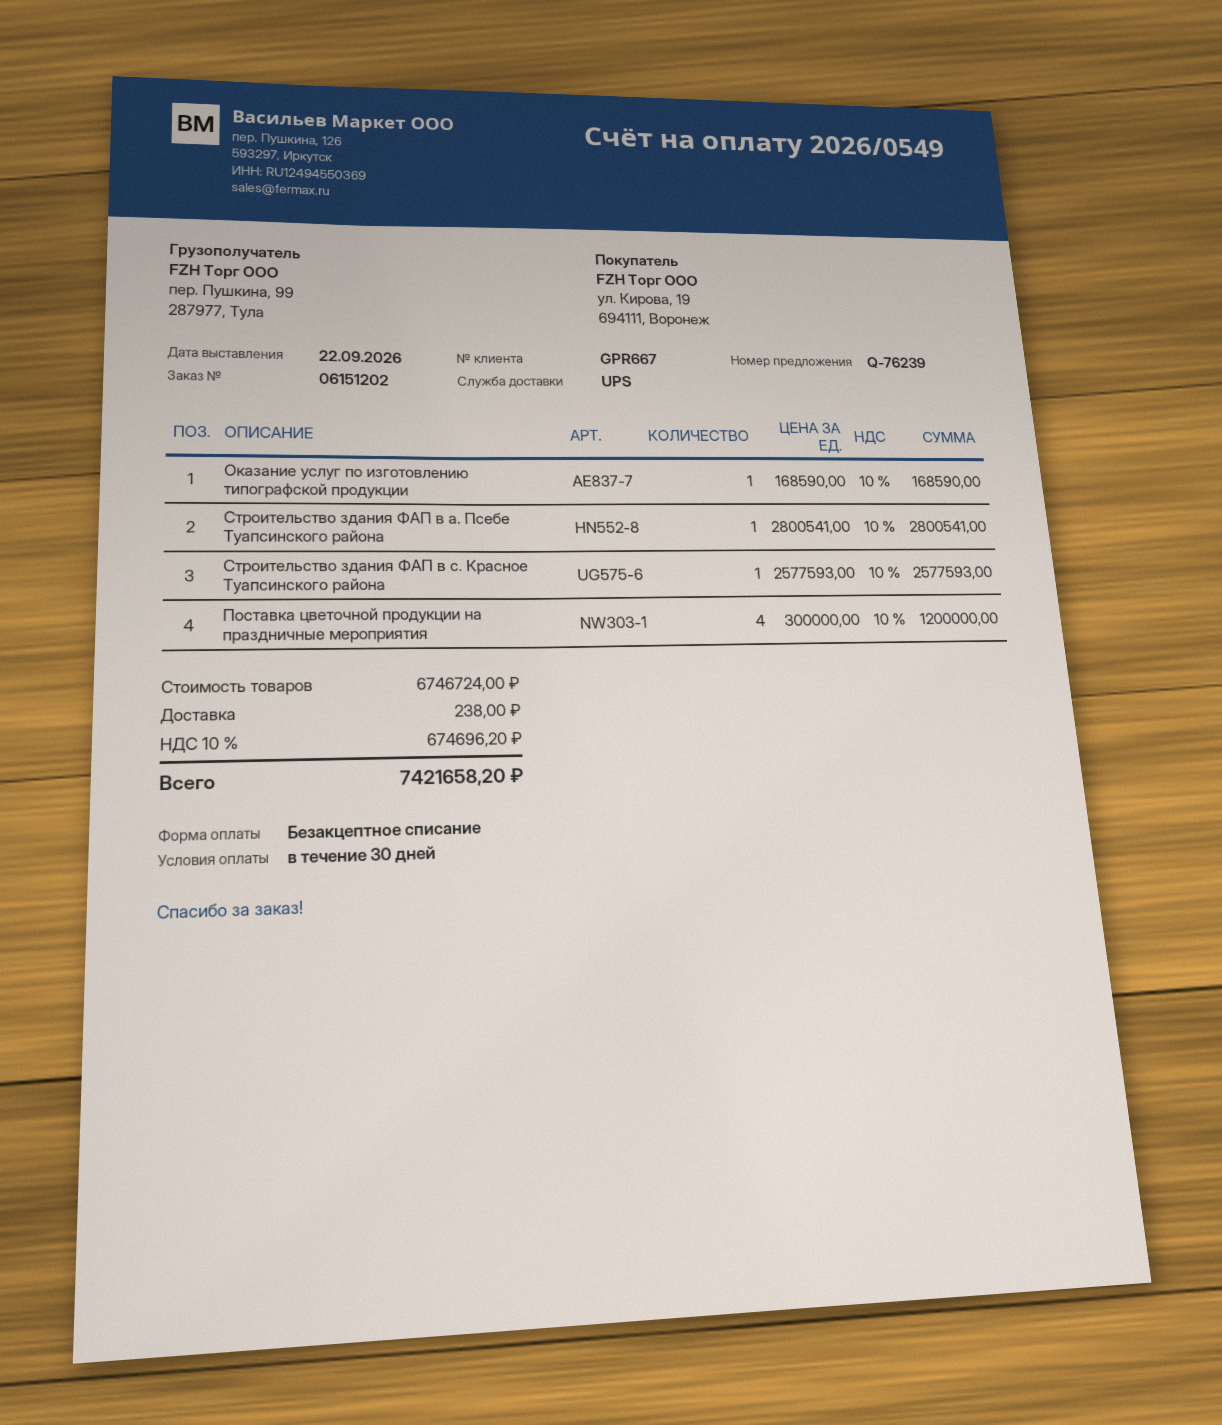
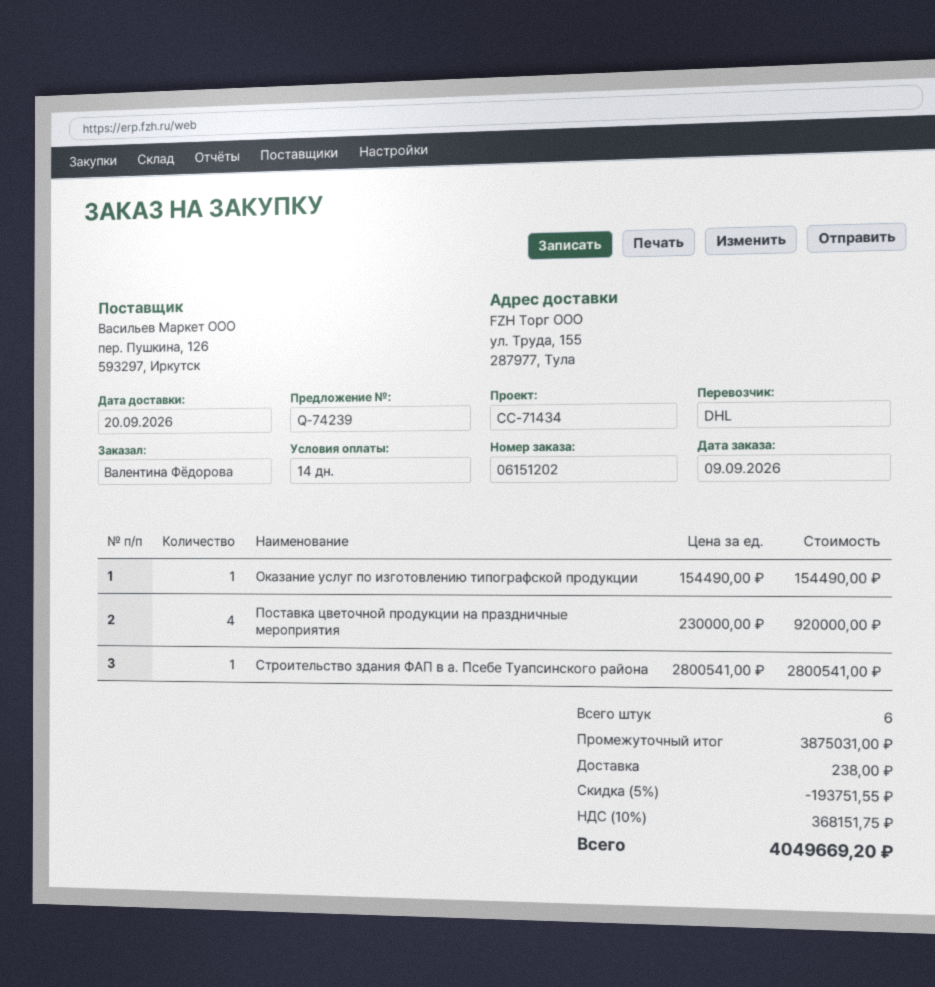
quote number: Q-76239 -> Q-74239
payment terms: 30 days -> 14 days
shipping method: UPS -> DHL
ship to: пер. Пушкина, 99, 287977, Тула -> ул. Труда, 155, 287977, Тула
Оказание услуг по изготовлению типографской продукции: 1 x 168590.00 = 168590.00 -> 1 x 154490.00 = 154490.00
Строительство здания ФАП в с. Красное Туапсинского района: 1 x 2577593.00 = 2577593.00 -> none
Поставка цветочной продукции на праздничные мероприятия: 4 x 300000.00 = 1200000.00 -> 4 x 230000.00 = 920000.00
subtotal: 6746724.00 -> 3875031.00
discount: none -> 5% = 193751.55
tax: 10% = 674696.20 -> 10% = 368151.75
total: 7421658.20 -> 4049669.20

